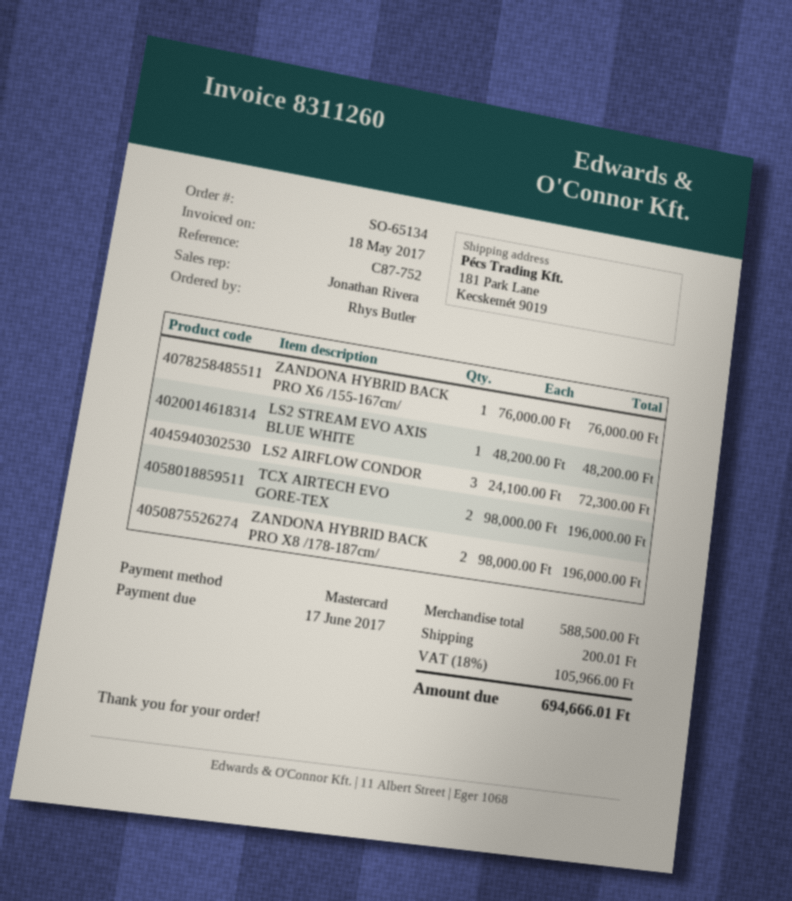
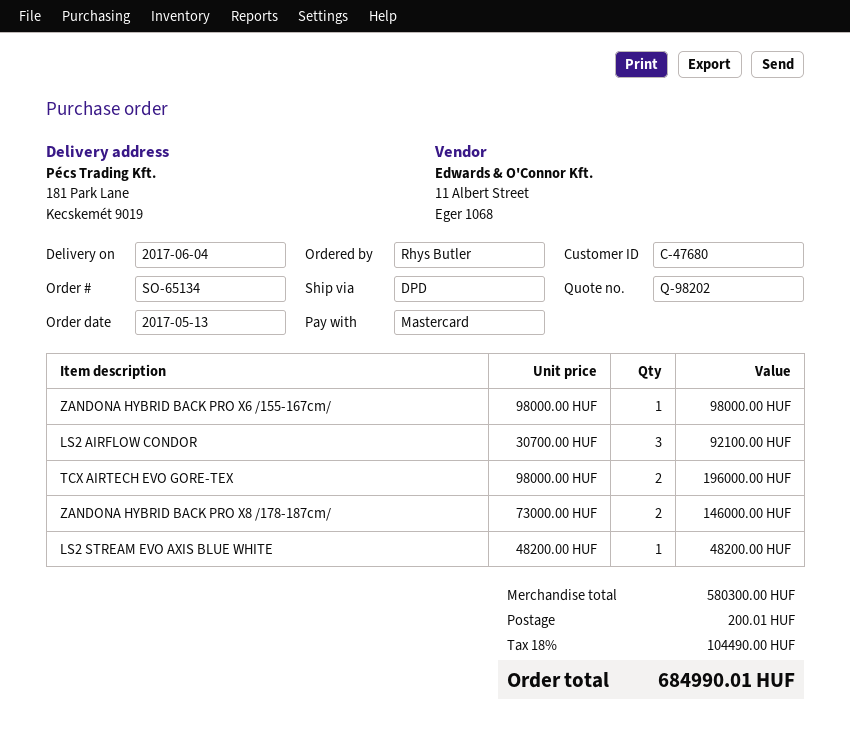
ZANDONA HYBRID BACK PRO X6 /155-167cm/: 1 x 76000.00 = 76000.00 -> 1 x 98000.00 = 98000.00
LS2 AIRFLOW CONDOR: 3 x 24100.00 = 72300.00 -> 3 x 30700.00 = 92100.00
ZANDONA HYBRID BACK PRO X8 /178-187cm/: 2 x 98000.00 = 196000.00 -> 2 x 73000.00 = 146000.00
subtotal: 588500.00 -> 580300.00
tax: 18% = 105966.00 -> 18% = 104490.00
total: 694666.01 -> 684990.01

